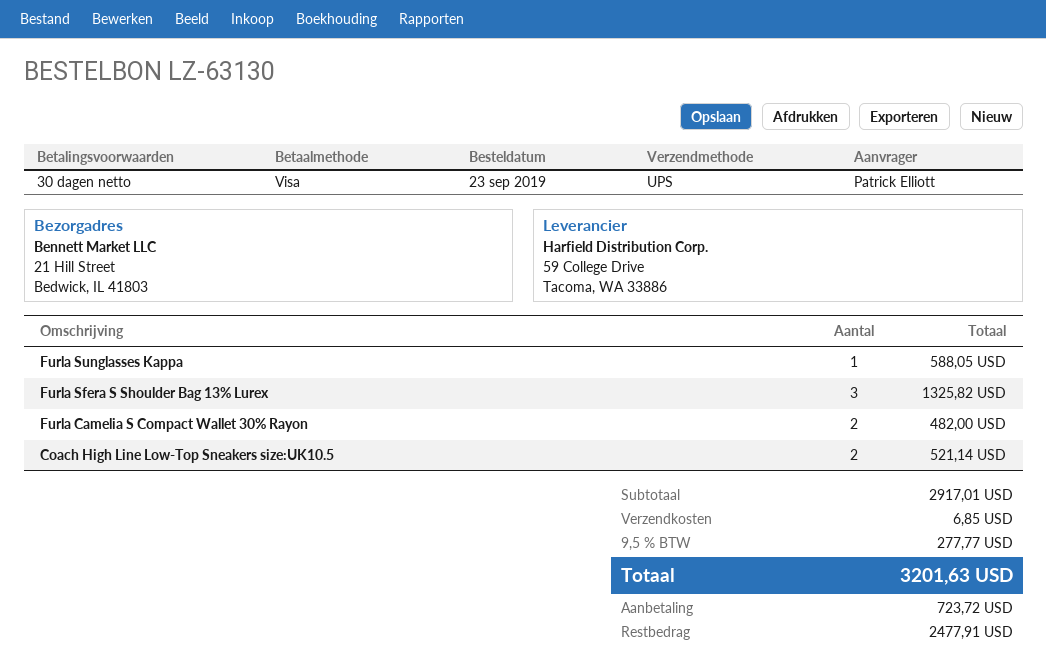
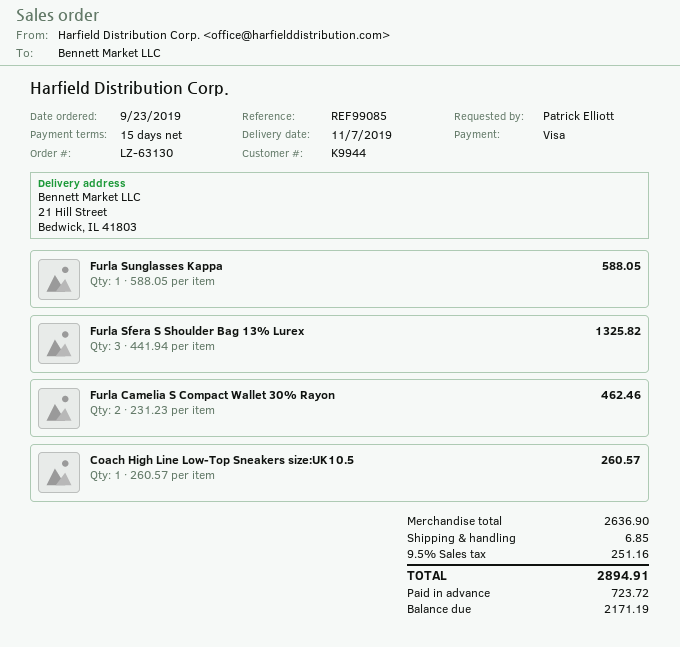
payment terms: 30 days -> 15 days
Furla Camelia S Compact Wallet 30% Rayon: 2 for 482.00 -> 2 for 462.46
Coach High Line Low-Top Sneakers size:UK10.5: 2 for 521.14 -> 1 for 260.57
subtotal: 2917.01 -> 2636.90
tax: 9.5% = 277.77 -> 9.5% = 251.16
total: 3201.63 -> 2894.91
balance: 2477.91 -> 2171.19

